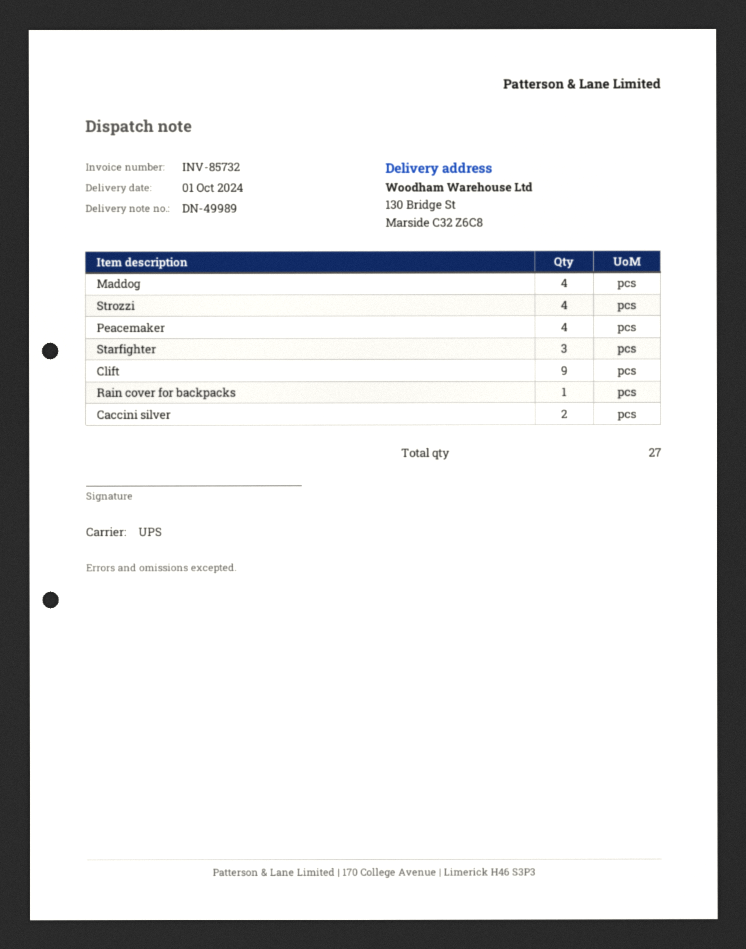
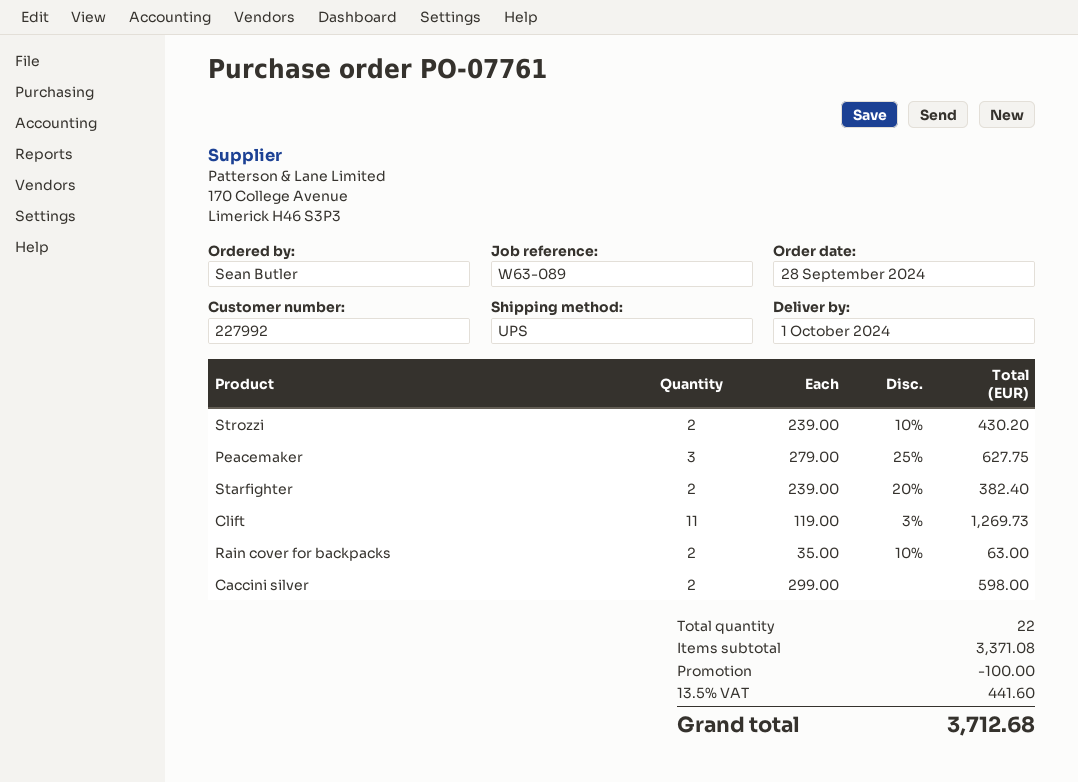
Maddog: 4 -> none
Strozzi: 4 -> 2
Peacemaker: 4 -> 3
Starfighter: 3 -> 2
Clift: 9 -> 11
Rain cover for backpacks: 1 -> 2
total quantity: 27 -> 22

